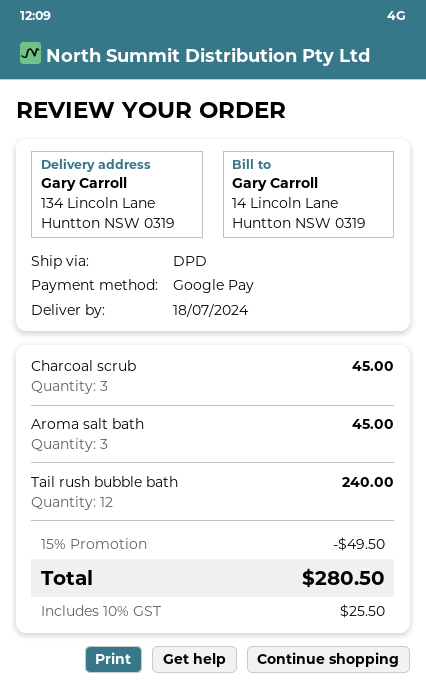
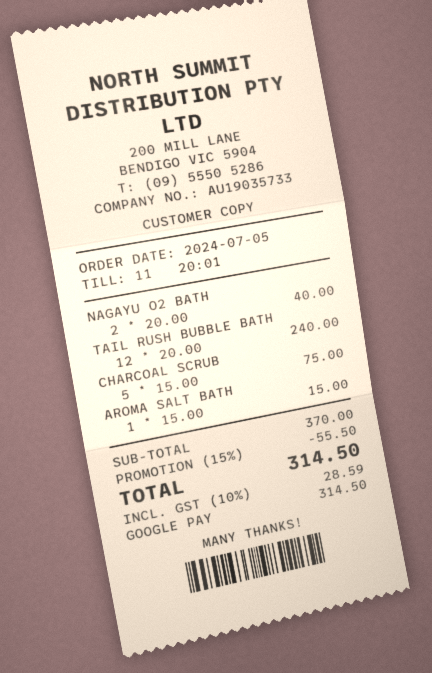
Charcoal scrub: 3 for 45.00 -> 5 for 75.00
Aroma salt bath: 3 for 45.00 -> 1 for 15.00
NAGAYU O2 BATH: none -> 2 for 40.00
discount: 15% = 49.50 -> 15% = 55.50
tax: 10% = 25.50 -> 10% = 28.59
total: 280.50 -> 314.50

